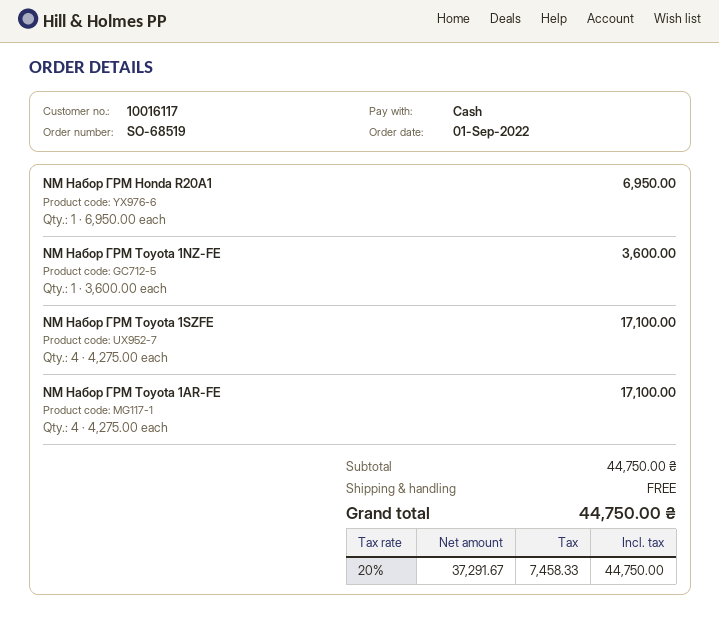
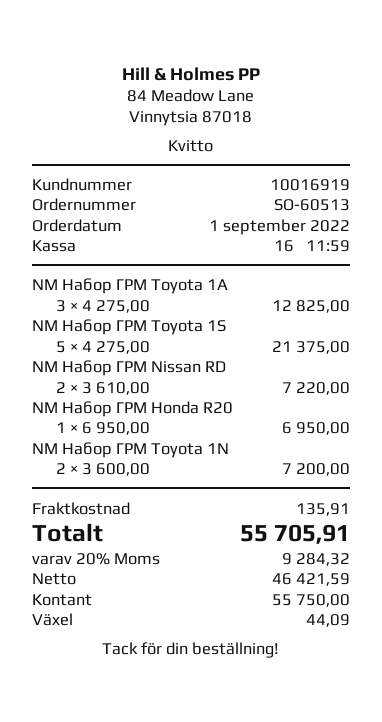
order number: SO-68519 -> SO-60513
customer number: 10016117 -> 10016919
NM Набор ГРМ Toyota 1NZ-FE: 1 x 3600.00 = 3600.00 -> 2 x 3600.00 = 7200.00
NM Набор ГРМ Toyota 1SZFE: 4 x 4275.00 = 17100.00 -> 5 x 4275.00 = 21375.00
NM Набор ГРМ Toyota 1AR-FE: 4 x 4275.00 = 17100.00 -> 3 x 4275.00 = 12825.00
NM Набор ГРМ Nissan RD: none -> 2 x 3610.00 = 7220.00
shipping: 0.00 -> 135.91
net: 37291.67 -> 46421.59
tax: 20% = 7458.33 -> 20% = 9284.32
total: 44750.00 -> 55705.91

